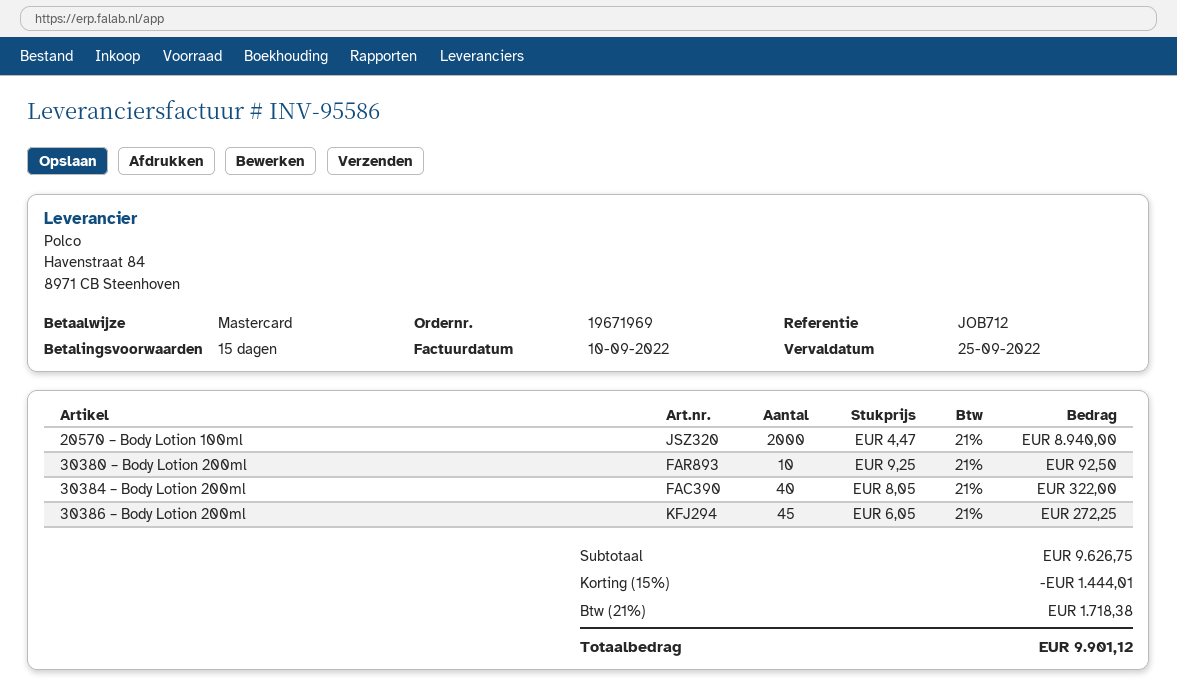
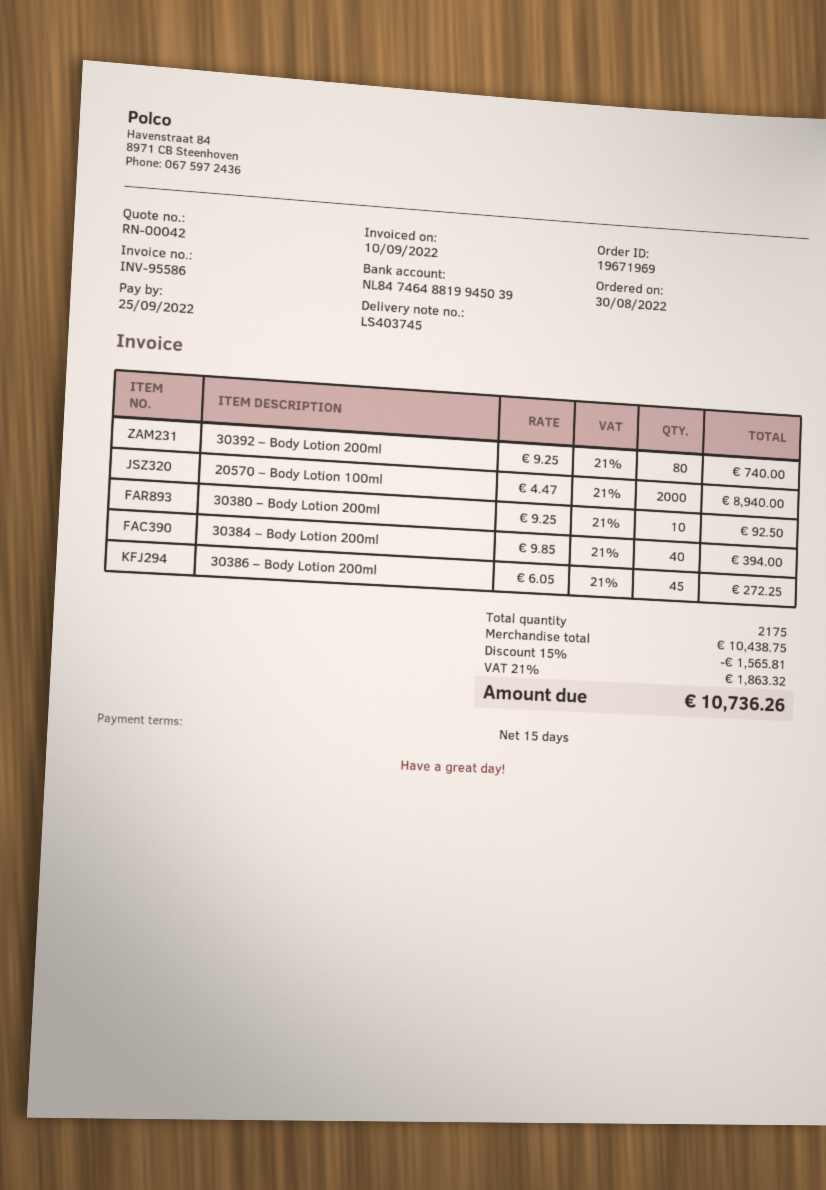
30384 – Body Lotion 200ml: 40 x 8.05 = 322.00 -> 40 x 9.85 = 394.00
30392 – Body Lotion 200ml: none -> 80 x 9.25 = 740.00
subtotal: 9626.75 -> 10438.75
discount: 15% = 1444.01 -> 15% = 1565.81
tax: 21% = 1718.38 -> 21% = 1863.32
total: 9901.12 -> 10736.26

